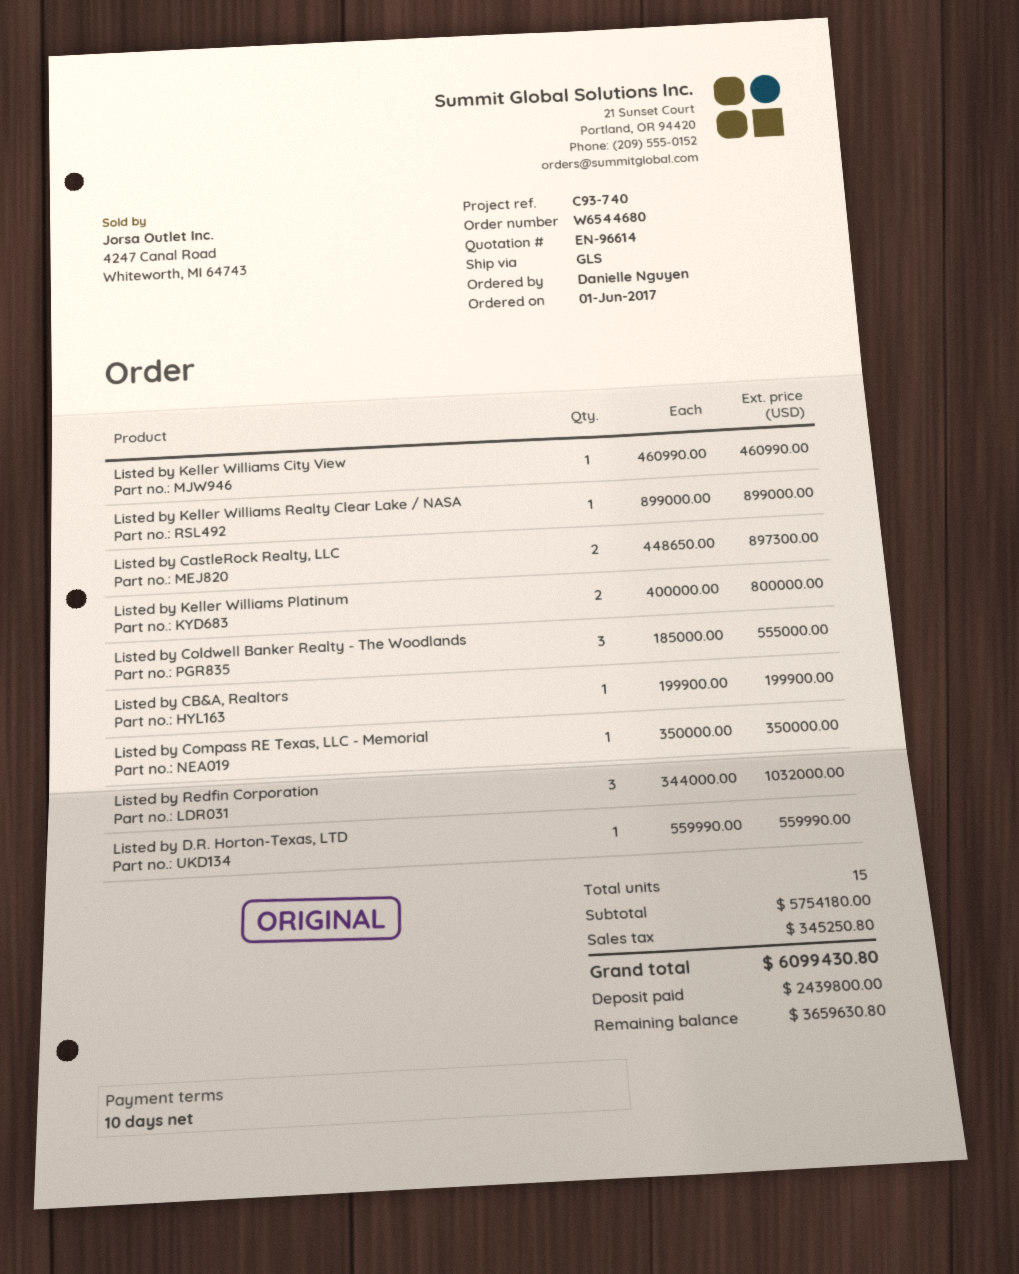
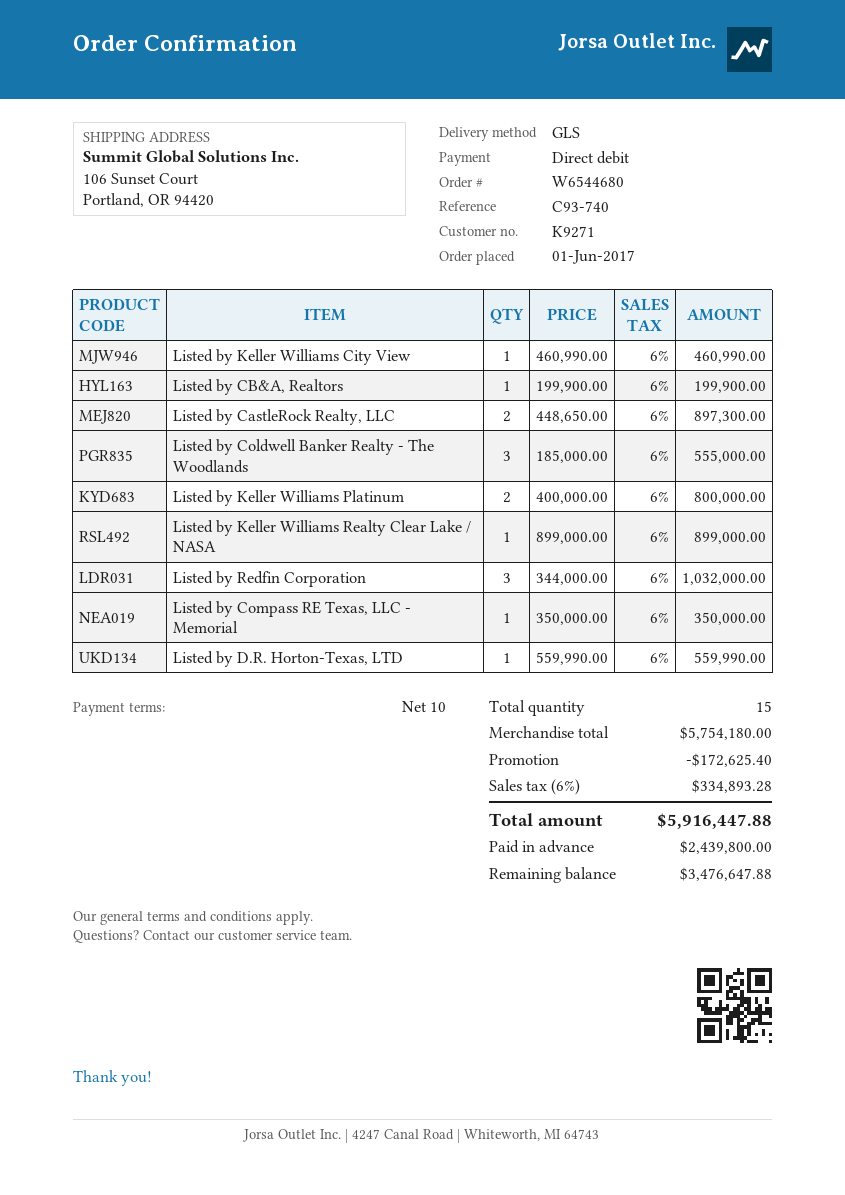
discount: none -> 172625.40
tax: 345250.80 -> 334893.28
total: 6099430.80 -> 5916447.88
balance: 3659630.80 -> 3476647.88

